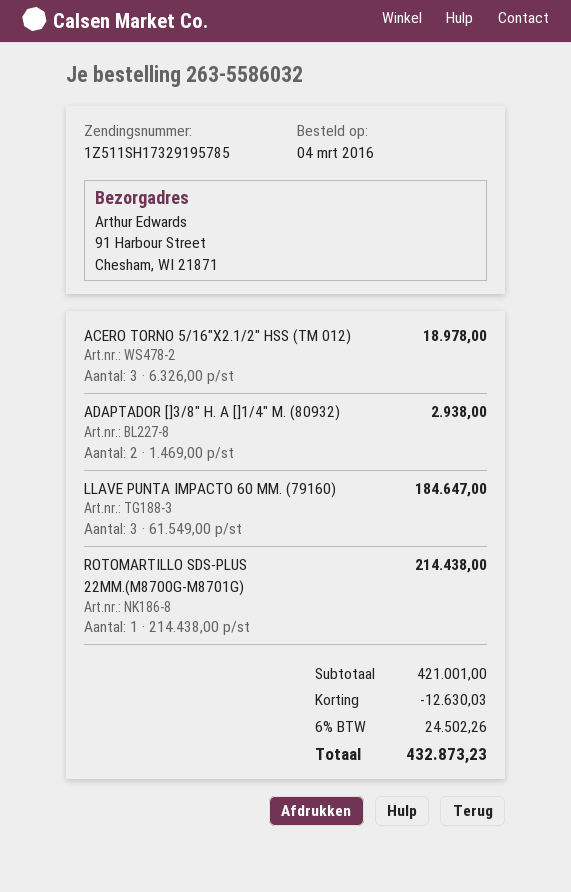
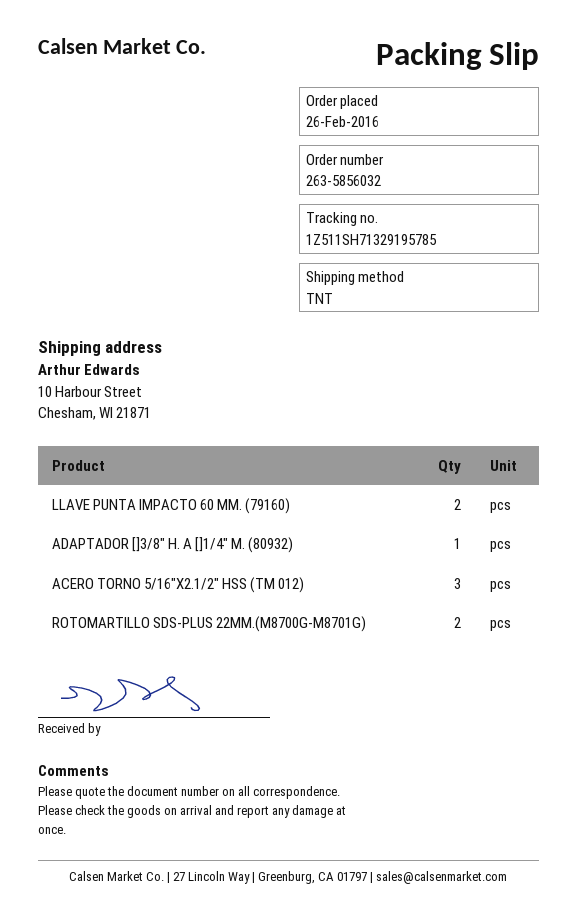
order number: 263-5586032 -> 263-5856032
order date: 2016-03-04 -> 2016-02-26
tracking number: 1Z511SH17329195785 -> 1Z511SH71329195785
ship to: 91 Harbour Street, Chesham, WI 21871 -> 10 Harbour Street, Chesham, WI 21871
ADAPTADOR []3/8″ H. A []1/4″ M. (80932): 2 -> 1
LLAVE PUNTA IMPACTO 60 MM. (79160): 3 -> 2
ROTOMARTILLO SDS-PLUS 22MM.(M8700G-M8701G): 1 -> 2

